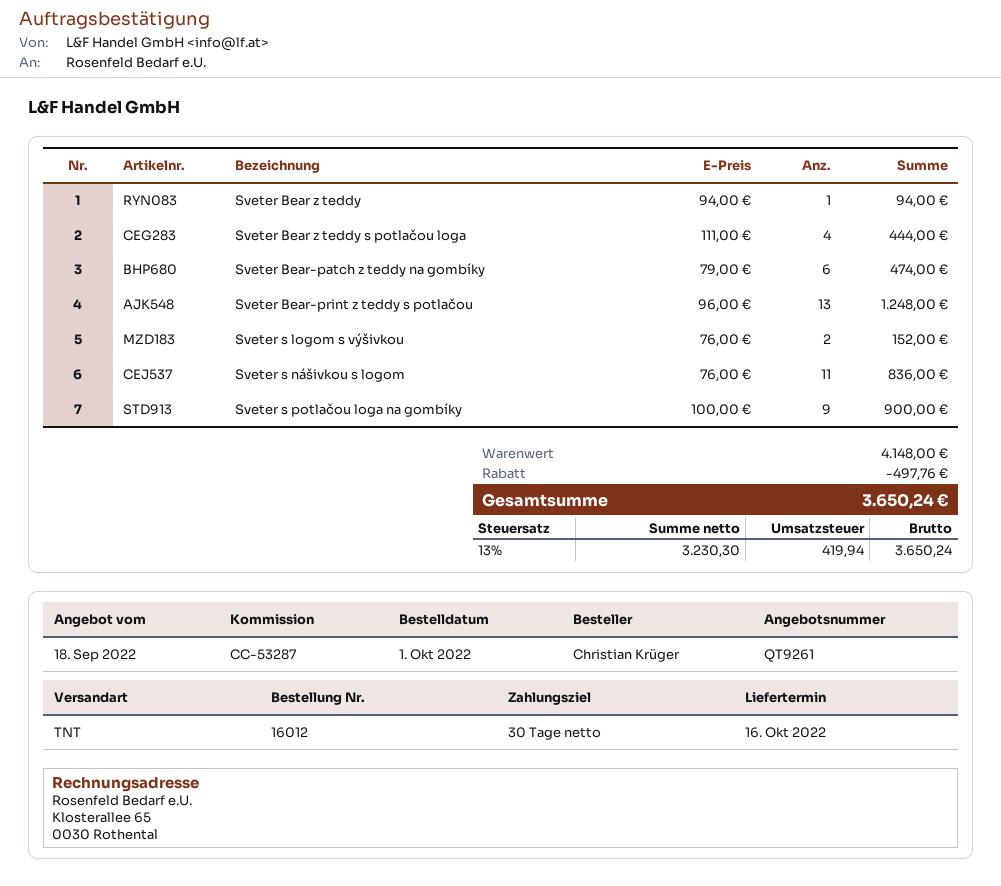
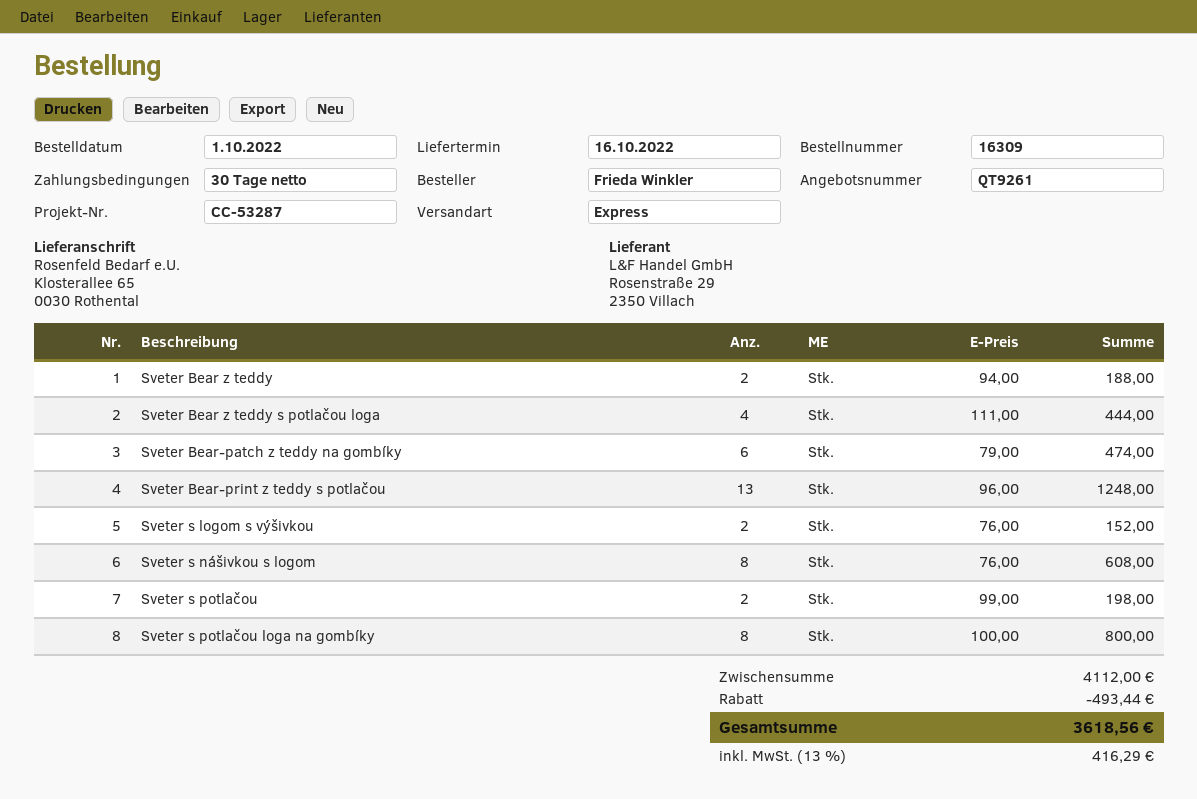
order number: 16012 -> 16309
ordered by: Christian Krüger -> Frieda Winkler
shipping method: TNT -> express
Sveter Bear z teddy: 1 x 94.00 = 94.00 -> 2 x 94.00 = 188.00
Sveter s nášivkou s logom: 11 x 76.00 = 836.00 -> 8 x 76.00 = 608.00
Sveter s potlačou loga na gombíky: 9 x 100.00 = 900.00 -> 8 x 100.00 = 800.00
Sveter s potlačou: none -> 2 x 99.00 = 198.00
subtotal: 4148.00 -> 4112.00
discount: 497.76 -> 493.44
tax: 13% = 419.94 -> 13% = 416.29
total: 3650.24 -> 3618.56

